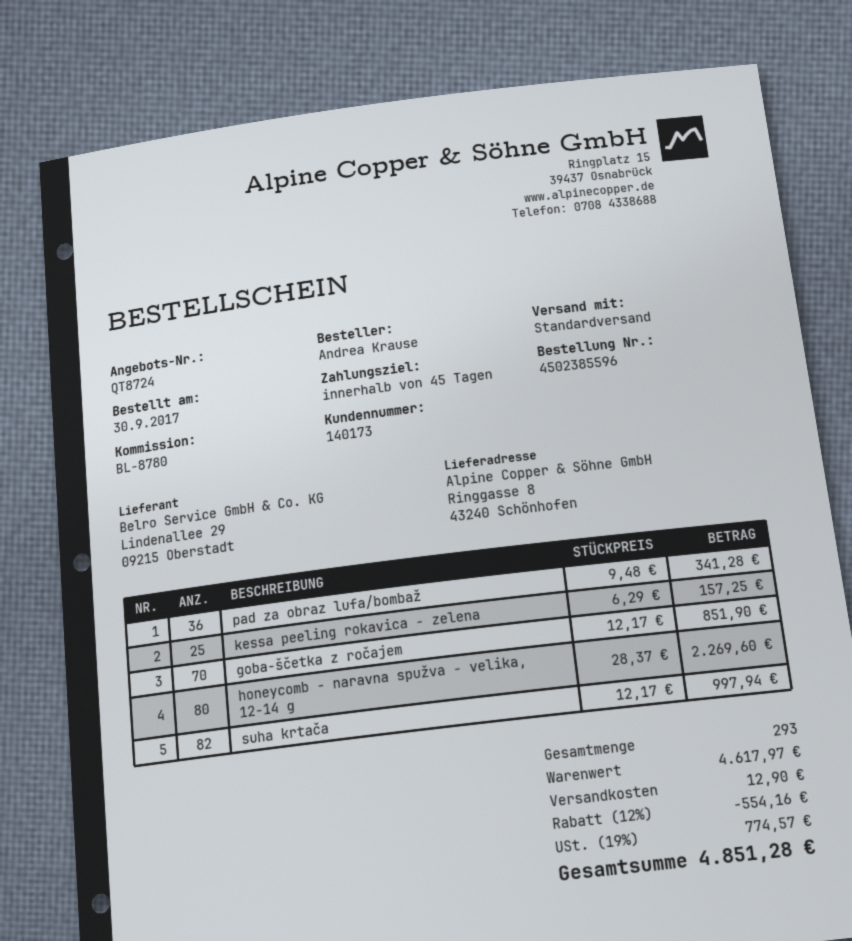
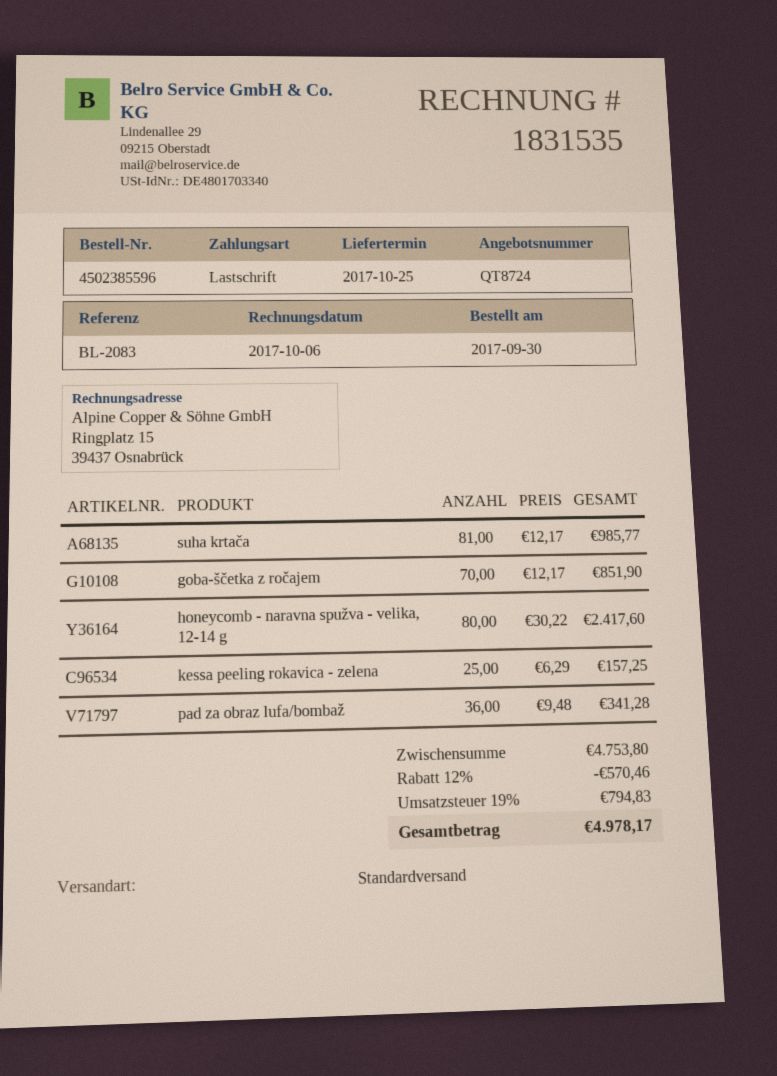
reference: BL-8780 -> BL-2083
honeycomb - naravna spužva - velika, 12-14 g: 80 x 28.37 = 2269.60 -> 80 x 30.22 = 2417.60
suha krtača: 82 x 12.17 = 997.94 -> 81 x 12.17 = 985.77
subtotal: 4617.97 -> 4753.80
discount: 12% = 554.16 -> 12% = 570.46
shipping: 12.90 -> none
tax: 19% = 774.57 -> 19% = 794.83
total: 4851.28 -> 4978.17

